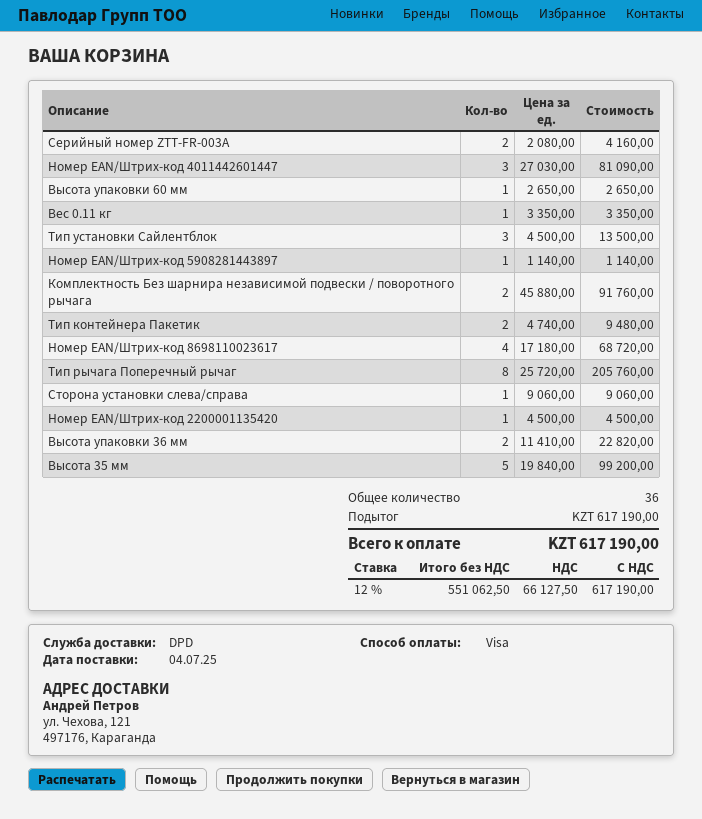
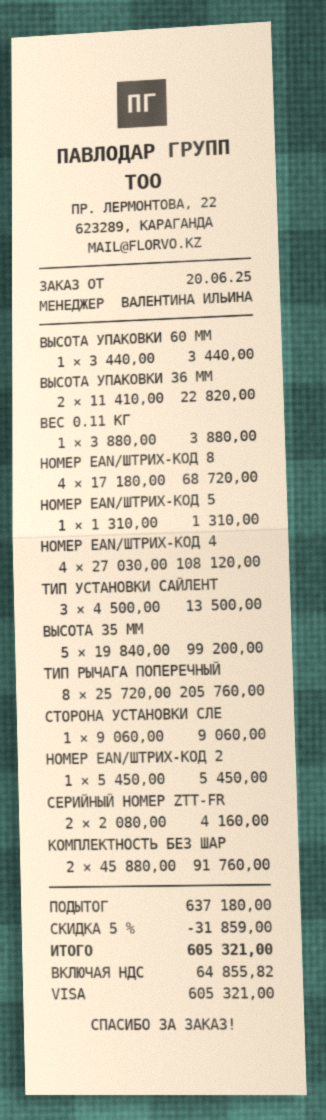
Номер EAN/Штрих-код 4011442601447: 3 x 27030.00 = 81090.00 -> 4 x 27030.00 = 108120.00
Высота упаковки 60 мм: 1 x 2650.00 = 2650.00 -> 1 x 3440.00 = 3440.00
Вес 0.11 кг: 1 x 3350.00 = 3350.00 -> 1 x 3880.00 = 3880.00
Номер EAN/Штрих-код 5908281443897: 1 x 1140.00 = 1140.00 -> 1 x 1310.00 = 1310.00
Тип контейнера Пакетик: 2 x 4740.00 = 9480.00 -> none
Номер EAN/Штрих-код 2200001135420: 1 x 4500.00 = 4500.00 -> 1 x 5450.00 = 5450.00
subtotal: 617190.00 -> 637180.00
discount: none -> 5% = 31859.00
tax: 66127.50 -> 64855.82
total: 617190.00 -> 605321.00

